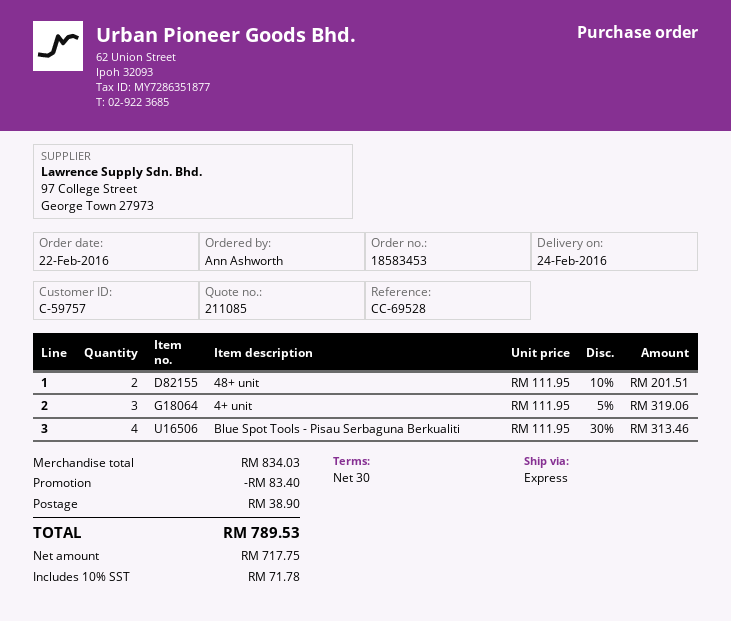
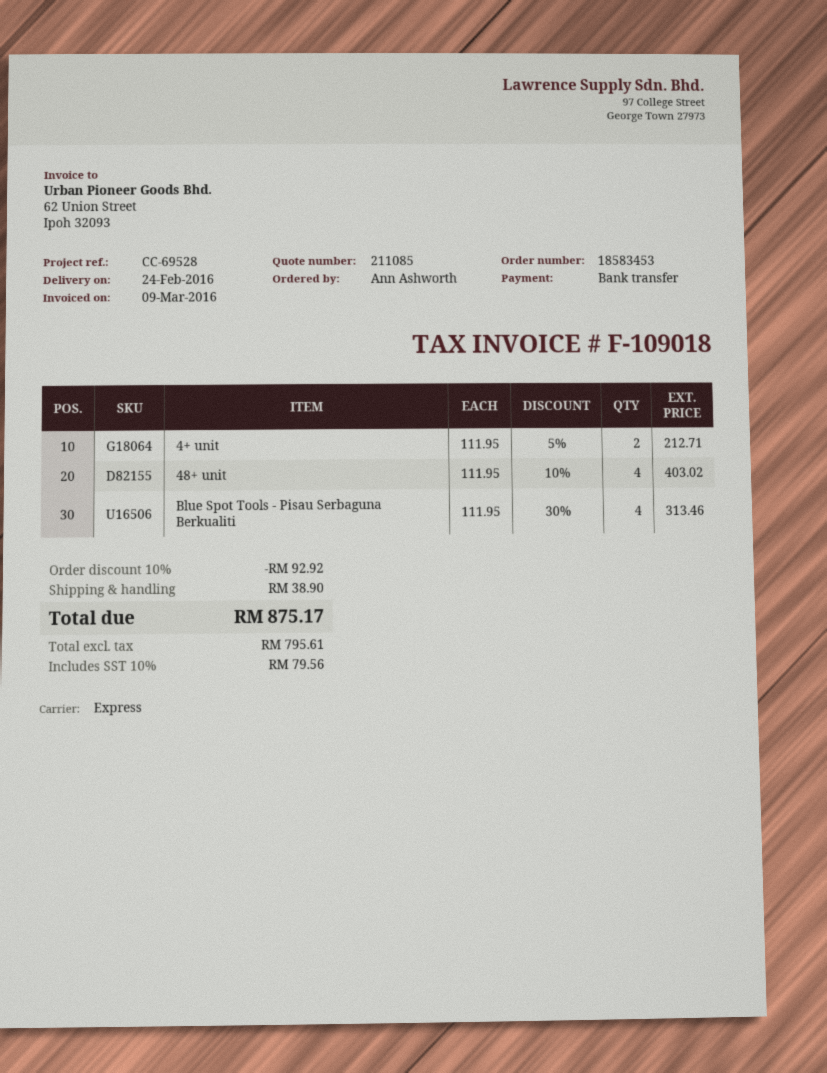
48+ unit: 2 x 111.95 - 10% = 201.51 -> 4 x 111.95 - 10% = 403.02
4+ unit: 3 x 111.95 - 5% = 319.06 -> 2 x 111.95 - 5% = 212.71
discount: 83.40 -> 92.92
net: 717.75 -> 795.61
tax: 10% = 71.78 -> 10% = 79.56
total: 789.53 -> 875.17

